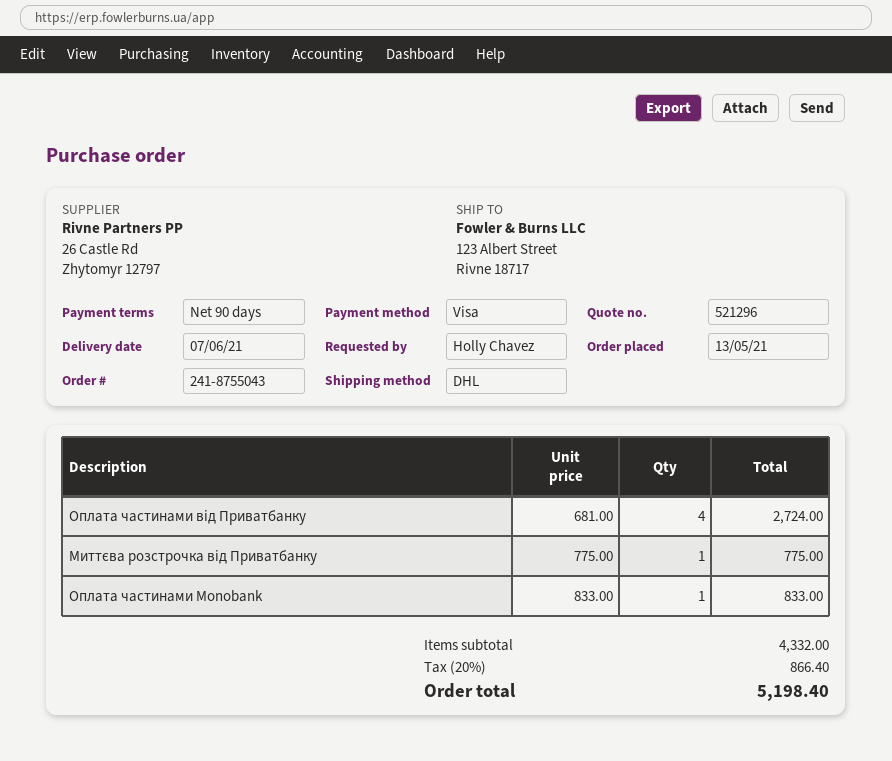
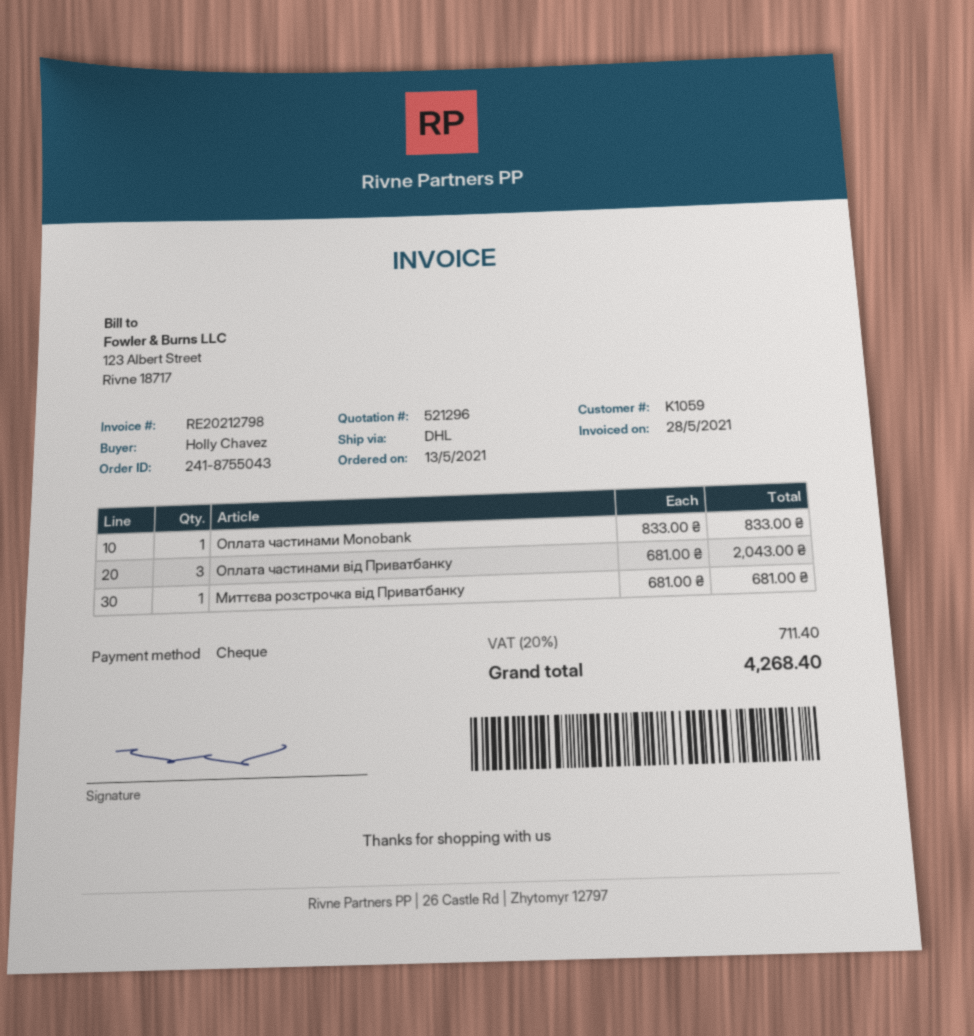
payment method: Visa -> cheque
Оплата частинами від Приватбанку: 4 x 681.00 = 2724.00 -> 3 x 681.00 = 2043.00
Миттєва розстрочка від Приватбанку: 1 x 775.00 = 775.00 -> 1 x 681.00 = 681.00
tax: 20% = 866.40 -> 20% = 711.40
total: 5198.40 -> 4268.40

